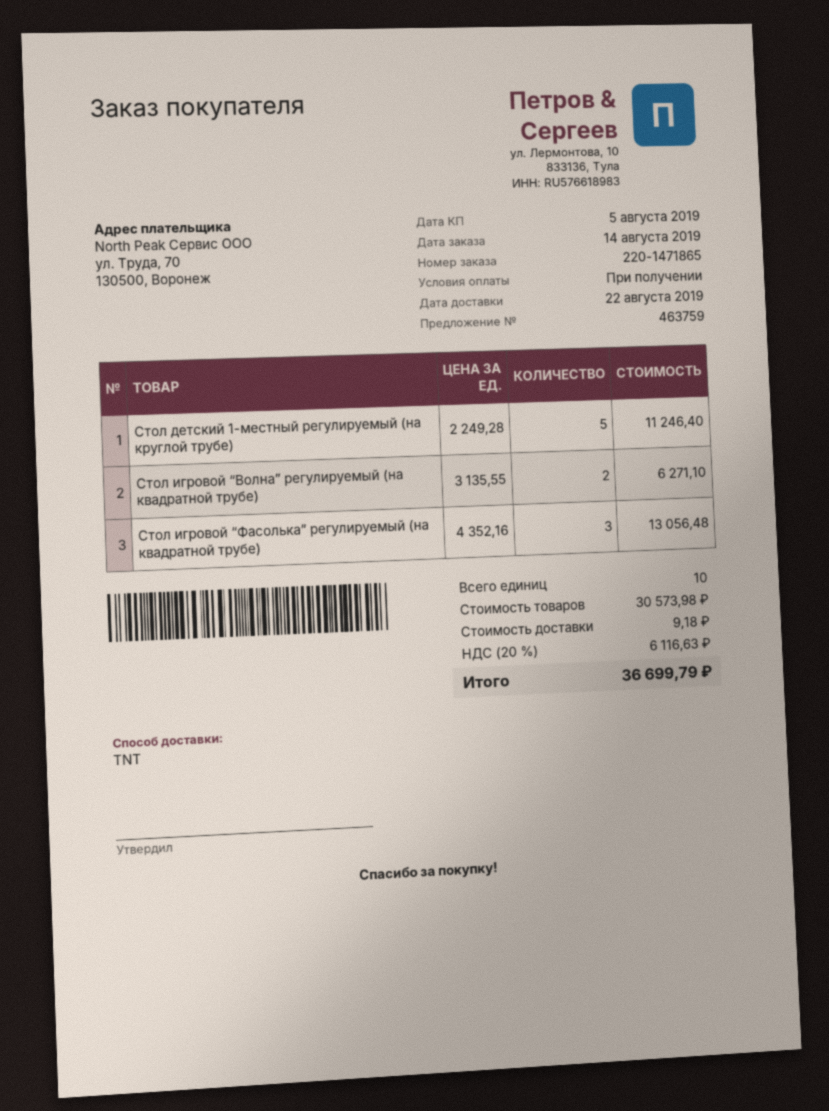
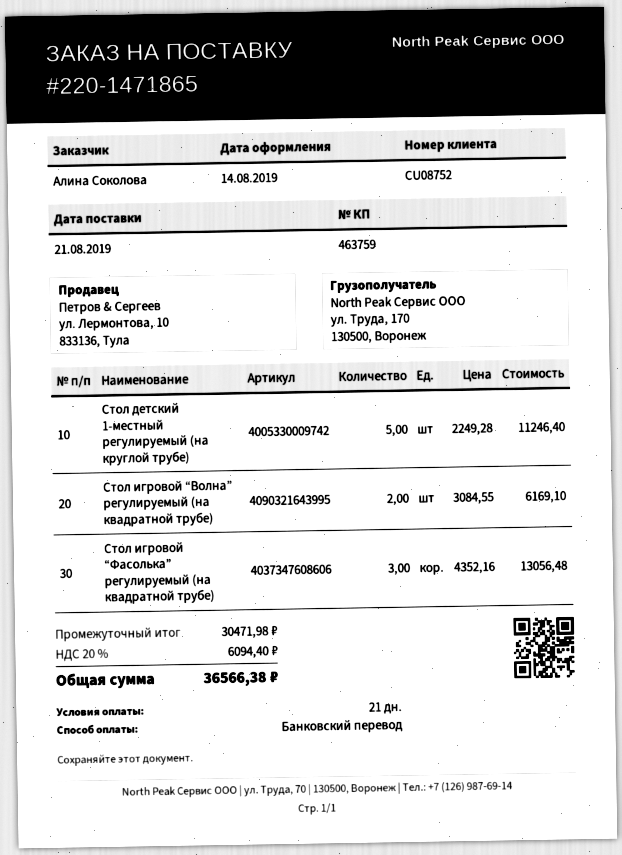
delivery date: 2019-08-22 -> 2019-08-21
payment terms: on receipt -> 21 days
Стол игровой “Волна” регулируемый (на квадратной трубе): 2 x 3135.55 = 6271.10 -> 2 x 3084.55 = 6169.10
subtotal: 30573.98 -> 30471.98
shipping: 9.18 -> none
tax: 20% = 6116.63 -> 20% = 6094.40
total: 36699.79 -> 36566.38

